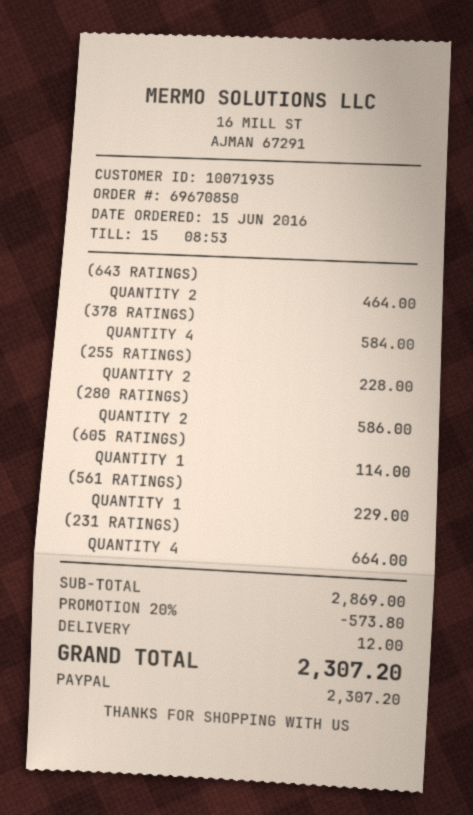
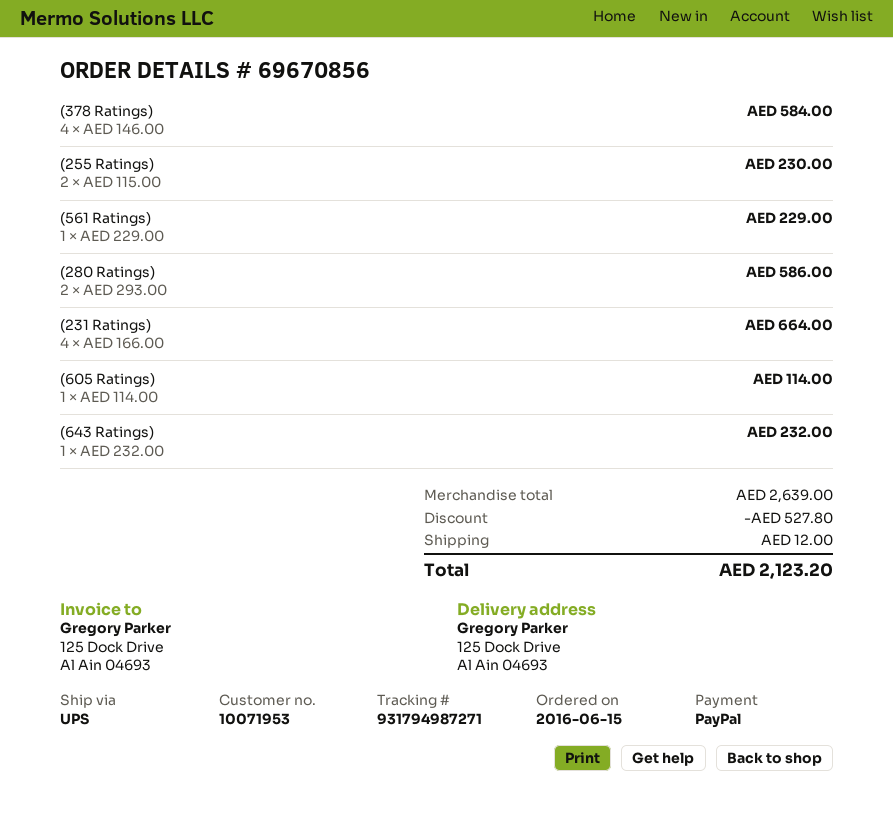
order number: 69670850 -> 69670856
customer number: 10071935 -> 10071953
(643 RATINGS): 2 for 464.00 -> 1 for 232.00
(255 RATINGS): 2 for 228.00 -> 2 for 230.00
subtotal: 2869.00 -> 2639.00
discount: 573.80 -> 527.80
total: 2307.20 -> 2123.20

